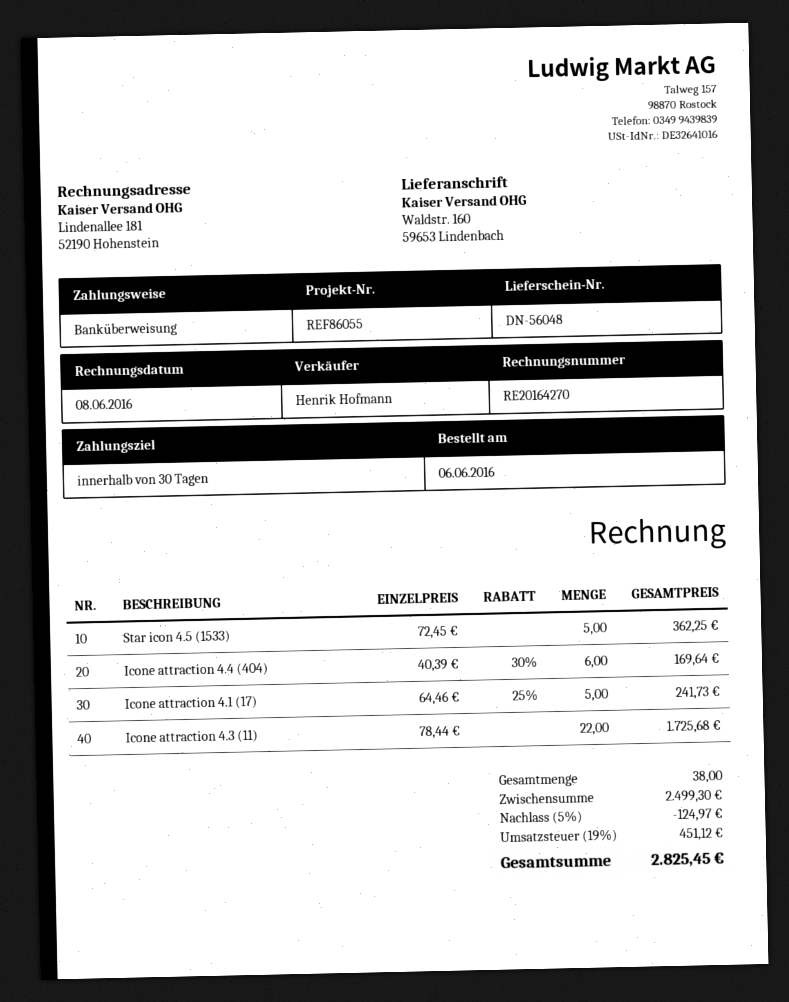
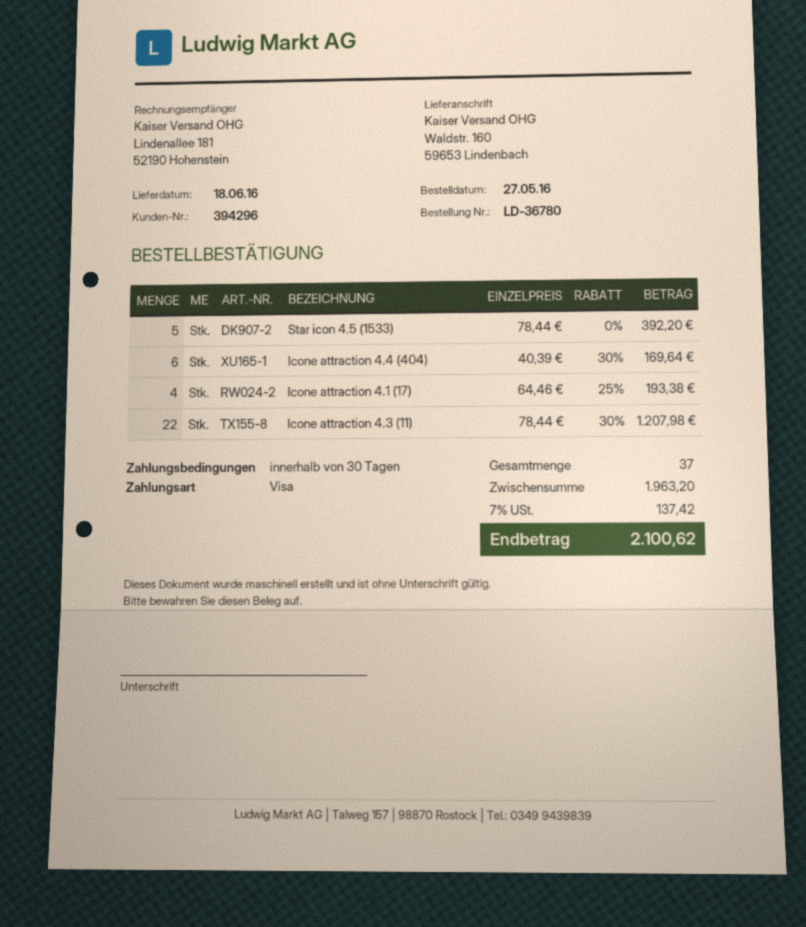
order date: 2016-06-06 -> 2016-05-27
payment method: bank transfer -> Visa
Star icon 4.5 (1533): 5 x 72.45 = 362.25 -> 5 x 78.44 = 392.20
Icone attraction 4.1 (17): 5 x 64.46 - 25% = 241.73 -> 4 x 64.46 - 25% = 193.38
Icone attraction 4.3 (11): 22 x 78.44 = 1725.68 -> 22 x 78.44 - 30% = 1207.98
total quantity: 38 -> 37
subtotal: 2499.30 -> 1963.20
discount: 5% = 124.97 -> none
tax: 19% = 451.12 -> 7% = 137.42
total: 2825.45 -> 2100.62

